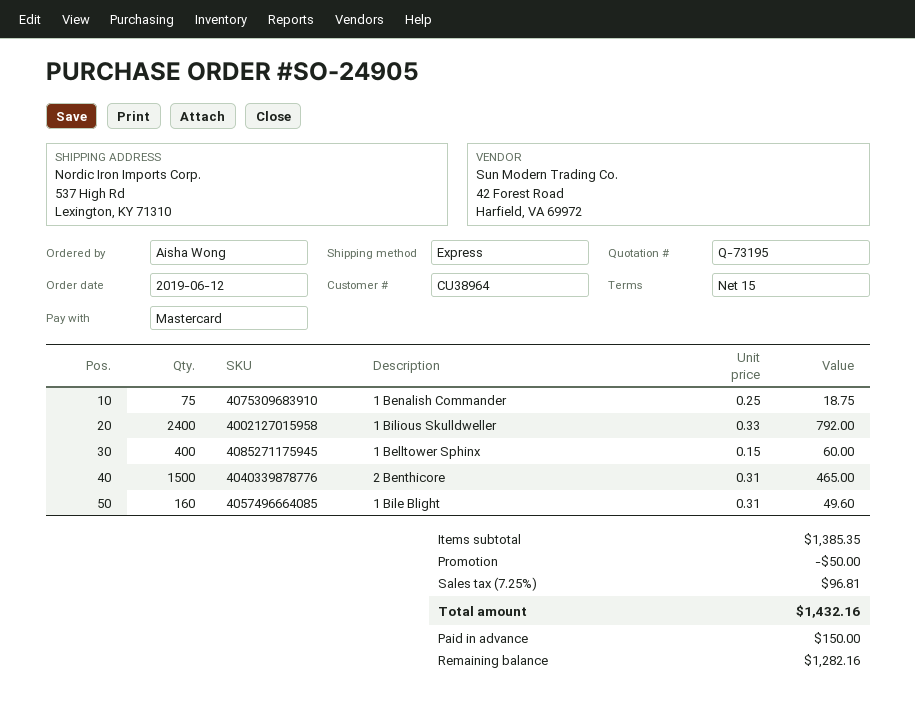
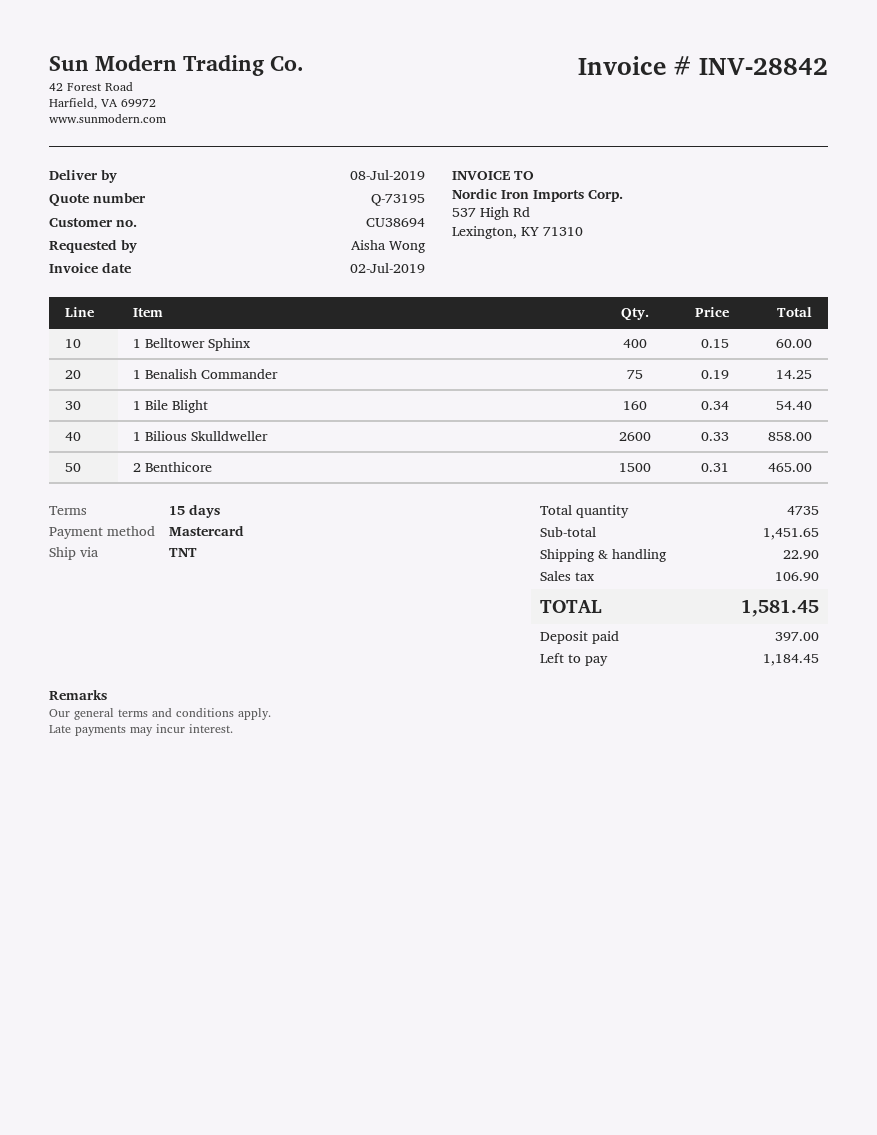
customer number: CU38964 -> CU38694
shipping method: express -> TNT
1 Benalish Commander: 75 x 0.25 = 18.75 -> 75 x 0.19 = 14.25
1 Bilious Skulldweller: 2400 x 0.33 = 792.00 -> 2600 x 0.33 = 858.00
1 Bile Blight: 160 x 0.31 = 49.60 -> 160 x 0.34 = 54.40
subtotal: 1385.35 -> 1451.65
discount: 50.00 -> none
shipping: none -> 22.90
tax: 96.81 -> 106.90
total: 1432.16 -> 1581.45
deposit: 150.00 -> 397.00
balance: 1282.16 -> 1184.45

